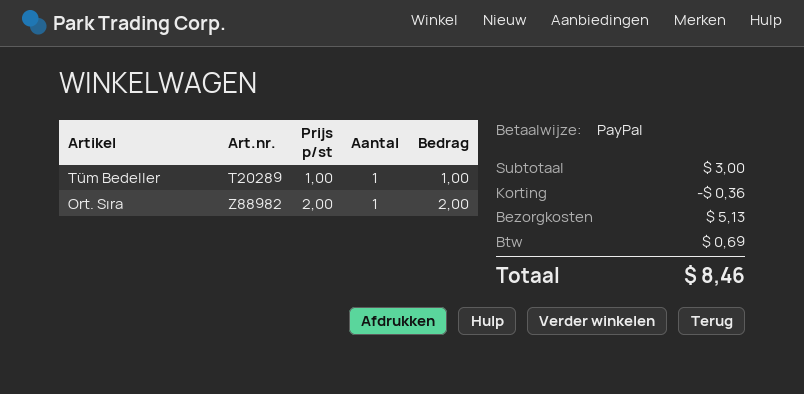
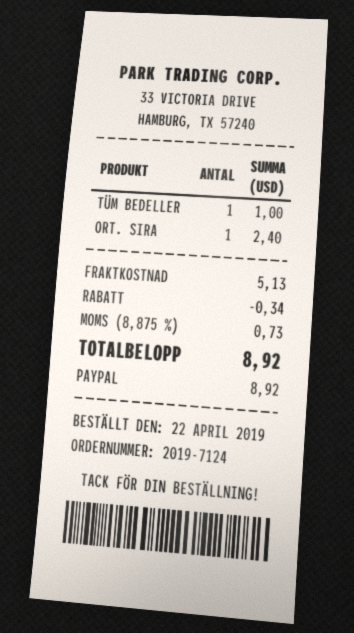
Ort. Sıra: 1 for 2.00 -> 1 for 2.40
discount: 0.36 -> 0.34
tax: 0.69 -> 0.73
total: 8.46 -> 8.92

